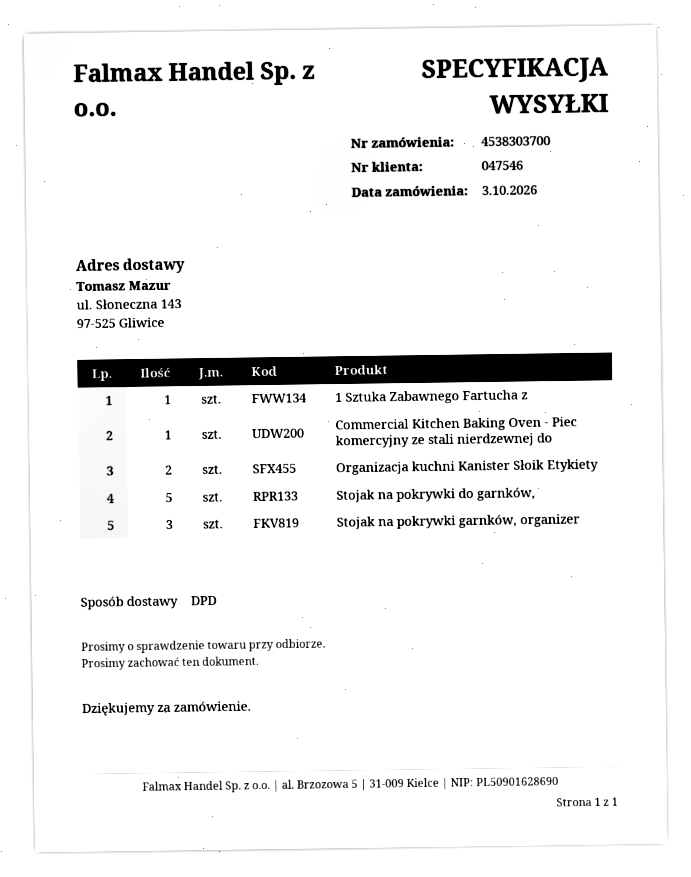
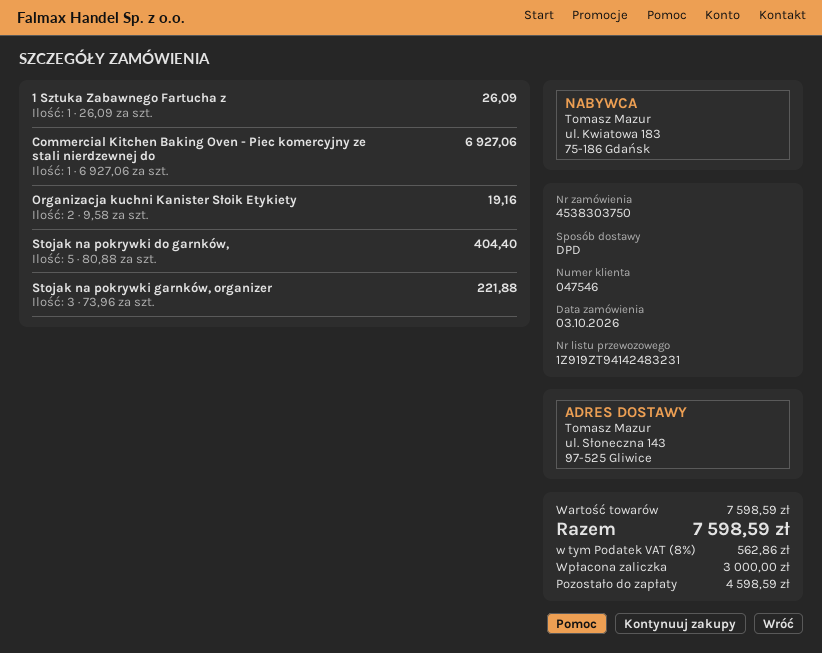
order number: 4538303700 -> 4538303750

